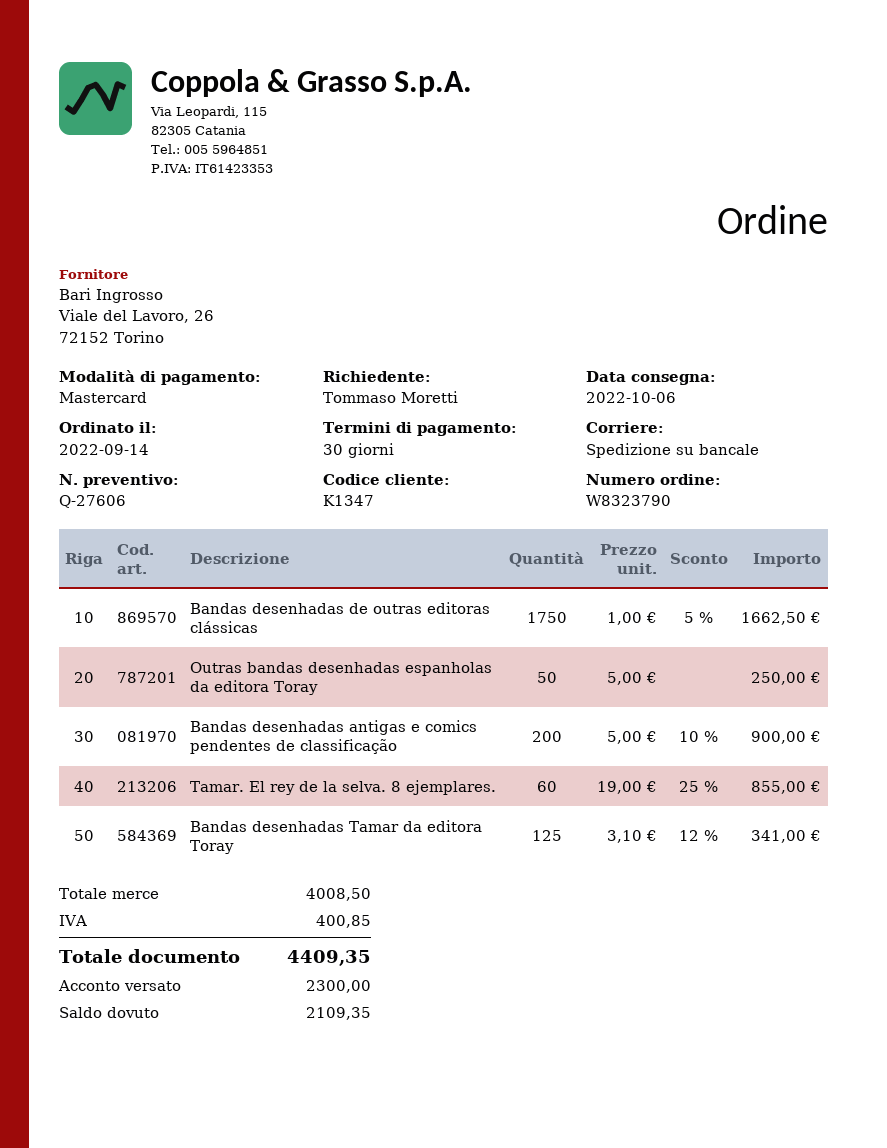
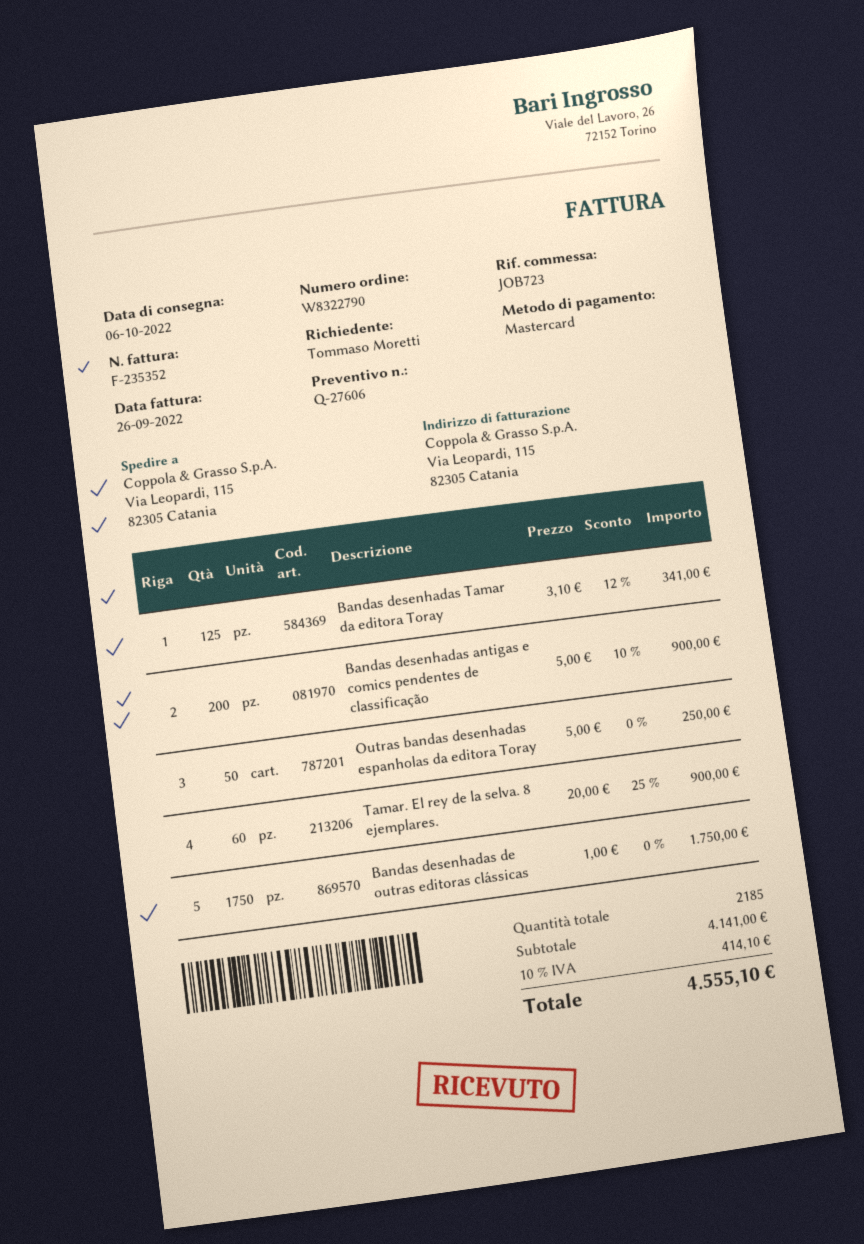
order number: W8323790 -> W8322790
Bandas desenhadas de outras editoras clássicas: 1750 x 1.00 - 5% = 1662.50 -> 1750 x 1.00 = 1750.00
Tamar. El rey de la selva. 8 ejemplares.: 60 x 19.00 - 25% = 855.00 -> 60 x 20.00 - 25% = 900.00
subtotal: 4008.50 -> 4141.00
tax: 400.85 -> 414.10
total: 4409.35 -> 4555.10

